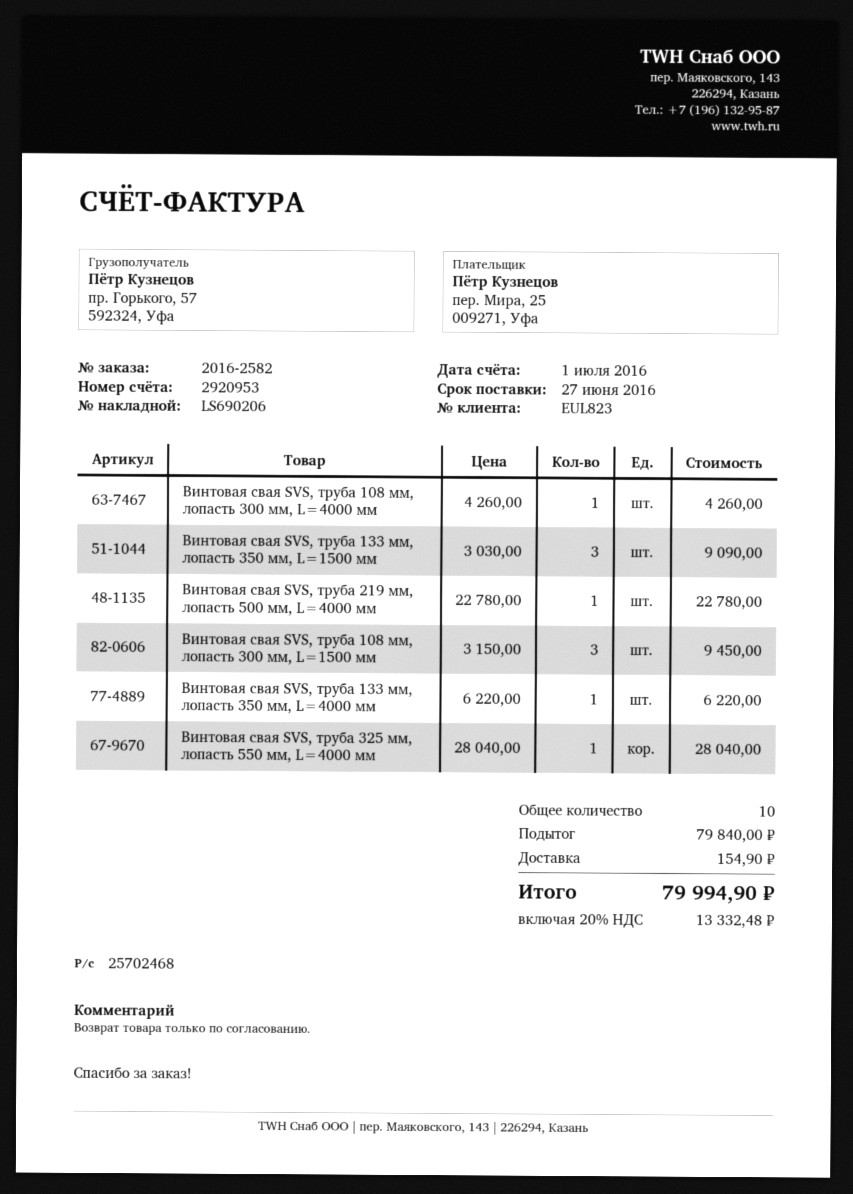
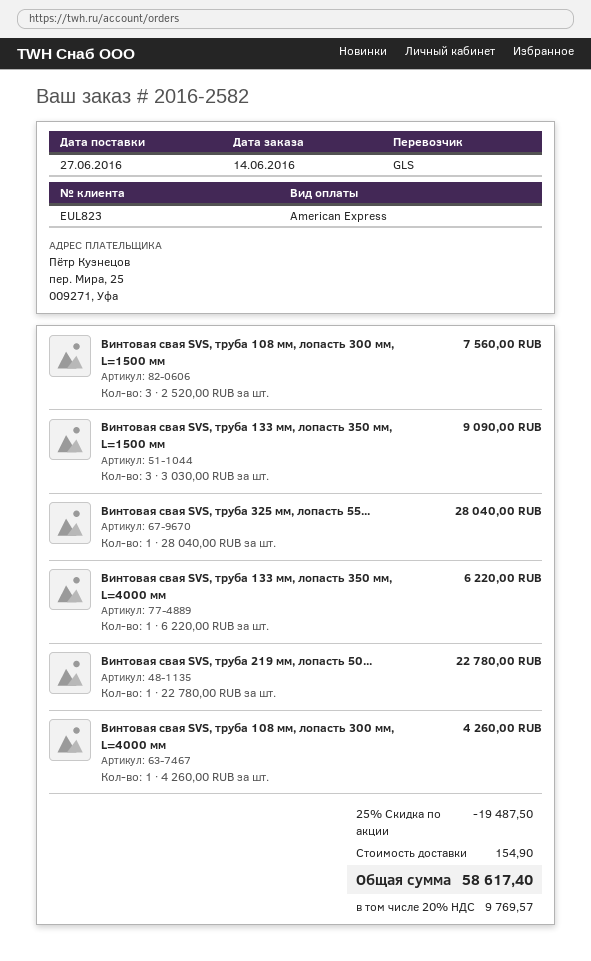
Винтовая свая SVS, труба 108 мм, лопасть 300 мм, L=1500 мм: 3 x 3150.00 = 9450.00 -> 3 x 2520.00 = 7560.00
discount: none -> 25% = 19487.50
tax: 20% = 13332.48 -> 20% = 9769.57
total: 79994.90 -> 58617.40

